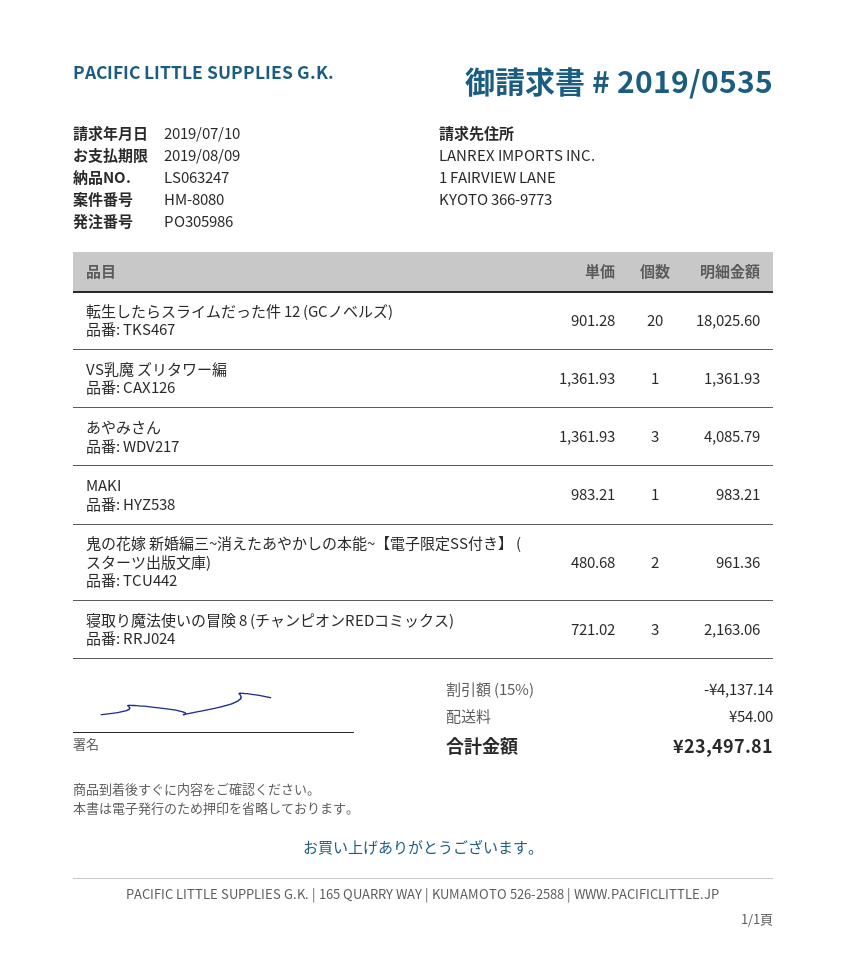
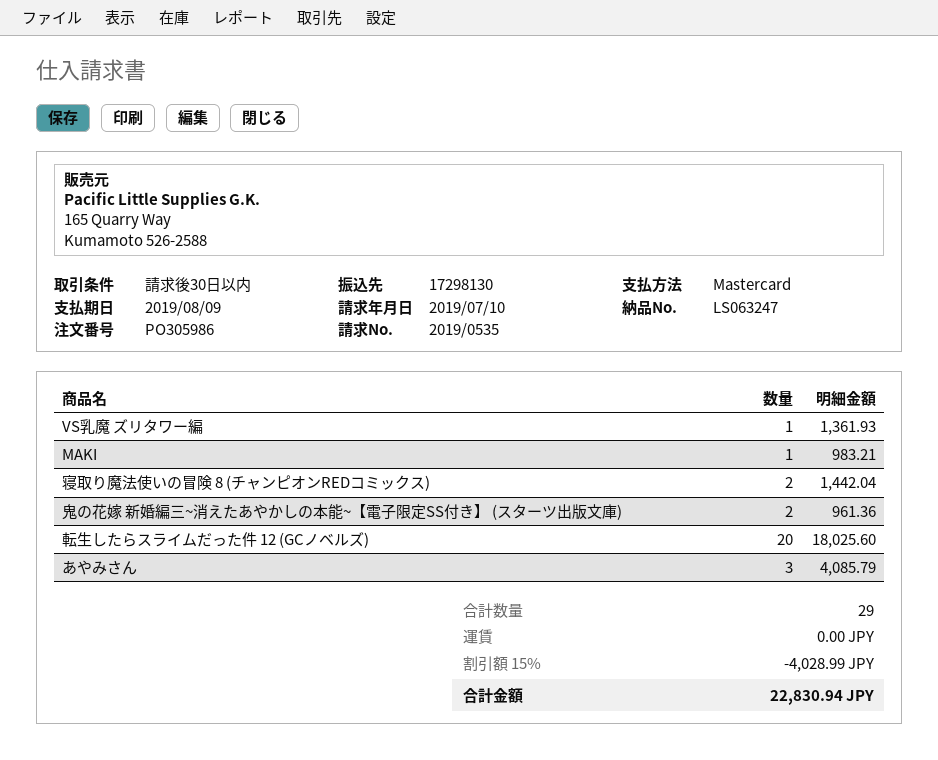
寝取り魔法使いの冒険 8 (チャンピオンREDコミックス): 3 for 2163.06 -> 2 for 1442.04
discount: 15% = 4137.14 -> 15% = 4028.99
shipping: 54.00 -> 0.00
total: 23497.81 -> 22830.94

